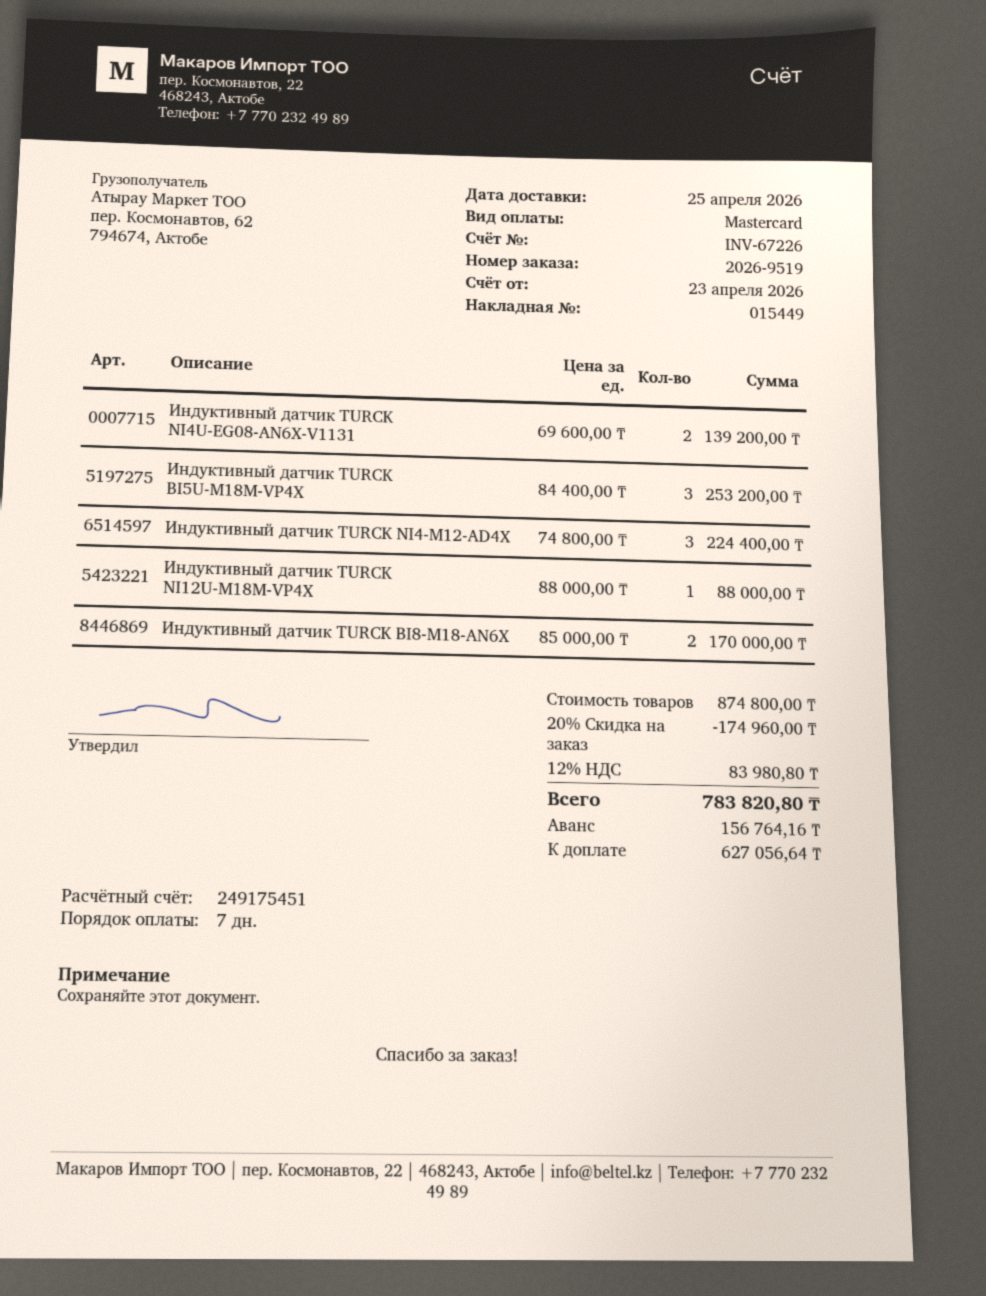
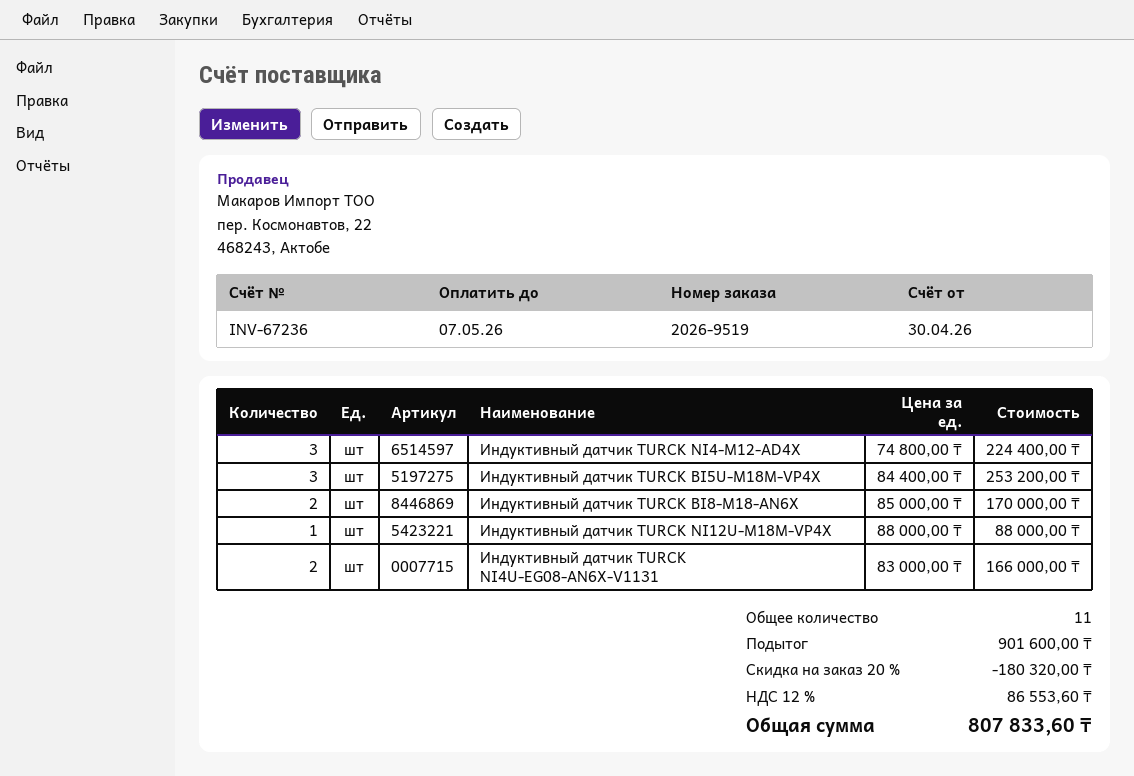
invoice number: INV-67226 -> INV-67236
invoice date: 2026-04-23 -> 2026-04-30
Индуктивный датчик TURCK NI4U-EG08-AN6X-V1131: 2 x 69600.00 = 139200.00 -> 2 x 83000.00 = 166000.00
subtotal: 874800.00 -> 901600.00
discount: 20% = 174960.00 -> 20% = 180320.00
tax: 12% = 83980.80 -> 12% = 86553.60
total: 783820.80 -> 807833.60

